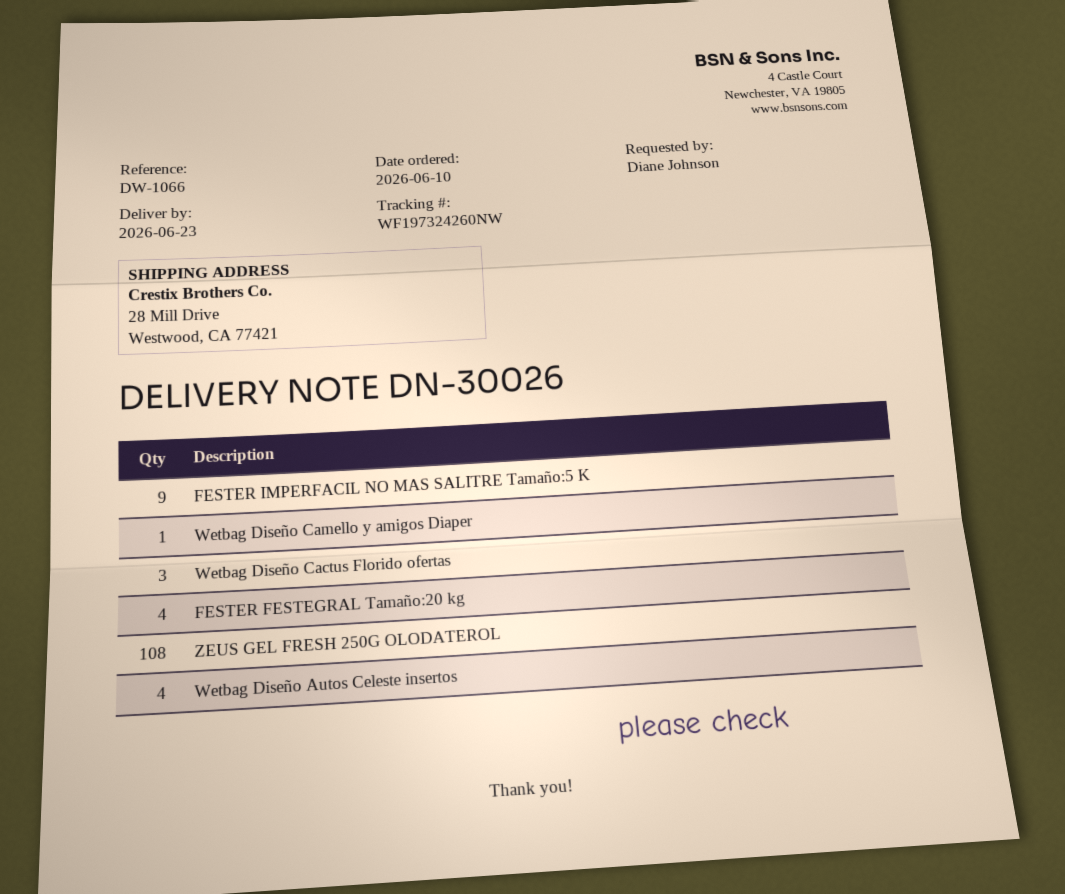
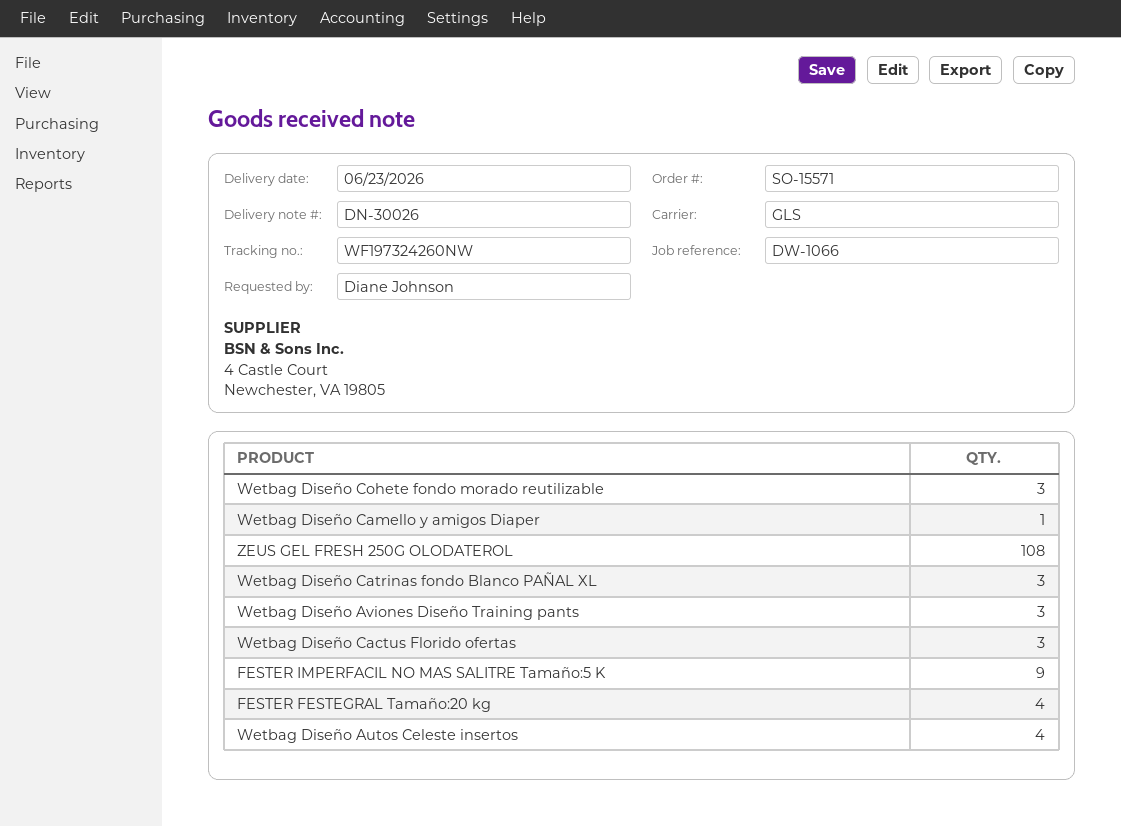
Wetbag Diseño Cohete fondo morado reutilizable: none -> 3
Wetbag Diseño Catrinas fondo Blanco PAÑAL XL: none -> 3
Wetbag Diseño Aviones Diseño Training pants: none -> 3

